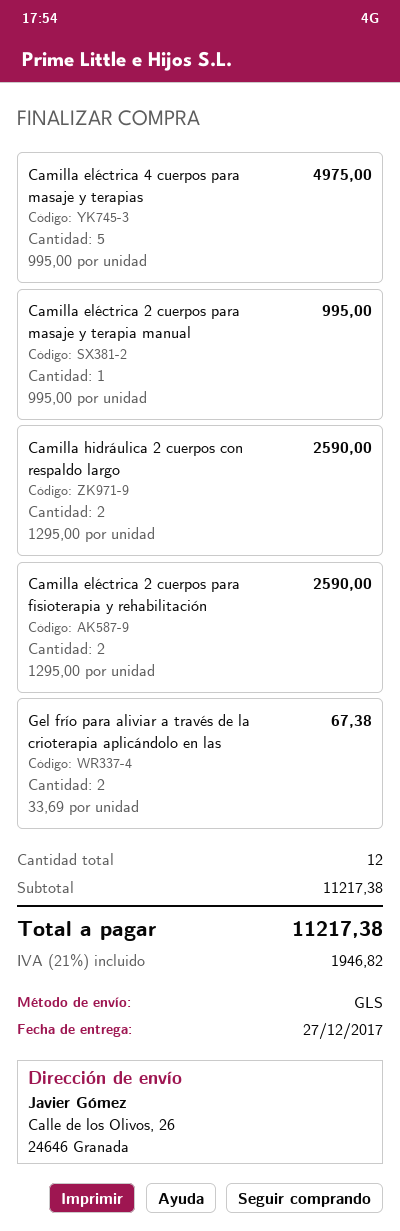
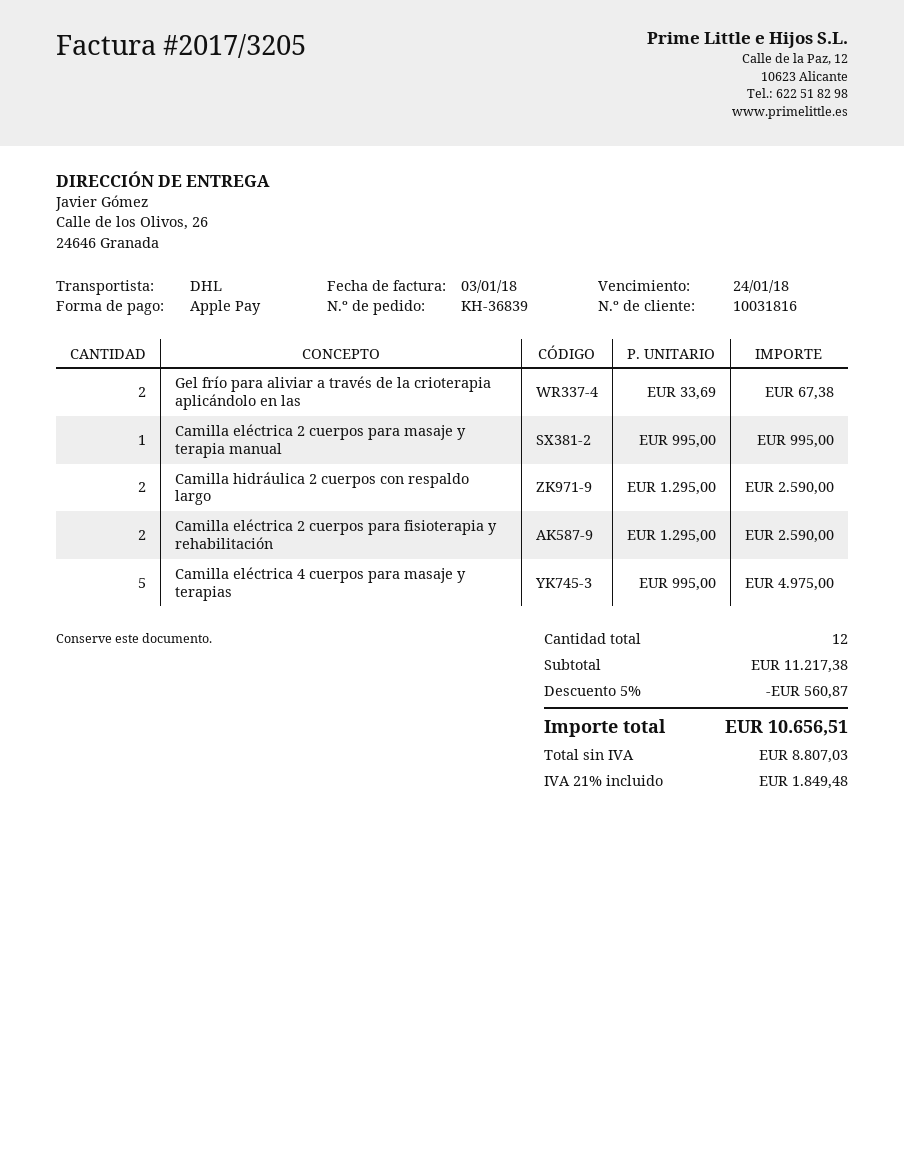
shipping method: GLS -> DHL
discount: none -> 5% = 560.87
tax: 21% = 1946.82 -> 21% = 1849.48
total: 11217.38 -> 10656.51

